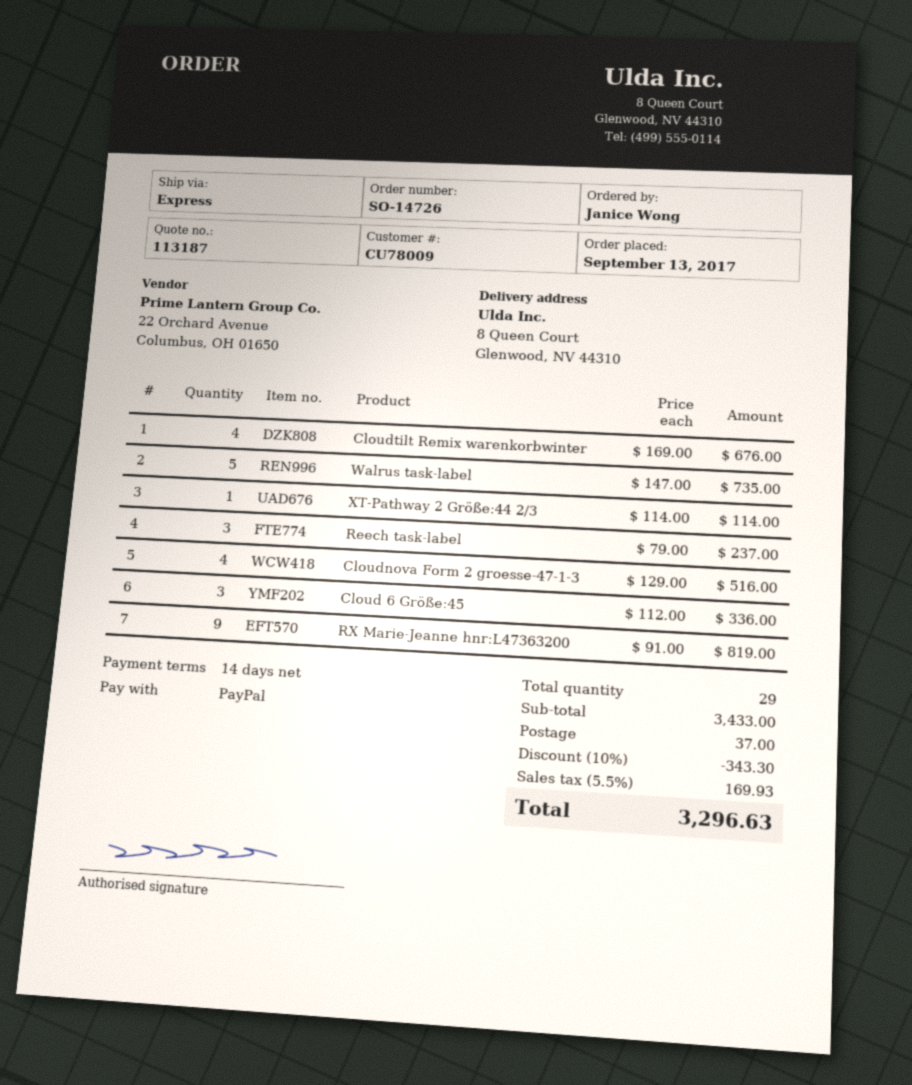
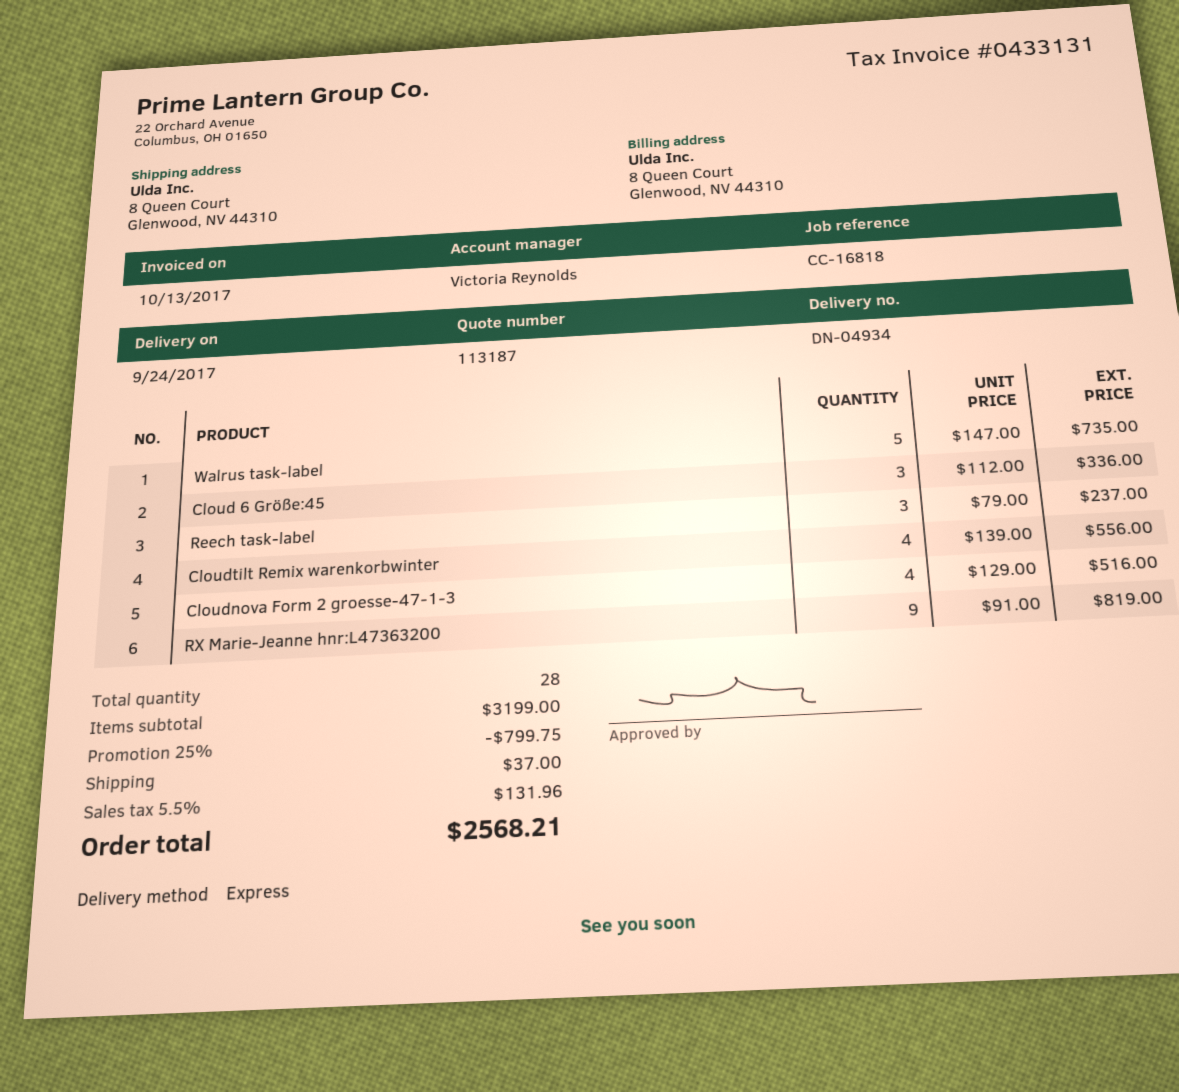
Cloudtilt Remix warenkorbwinter: 4 x 169.00 = 676.00 -> 4 x 139.00 = 556.00
XT-Pathway 2 Größe:44 2/3: 1 x 114.00 = 114.00 -> none
total quantity: 29 -> 28
subtotal: 3433.00 -> 3199.00
discount: 10% = 343.30 -> 25% = 799.75
tax: 5.5% = 169.93 -> 5.5% = 131.96
total: 3296.63 -> 2568.21

